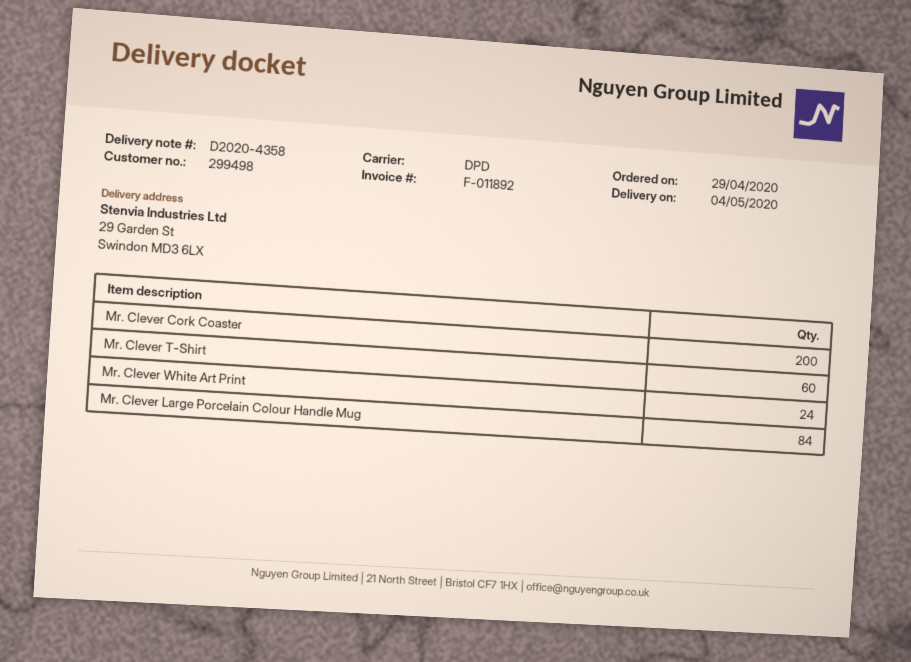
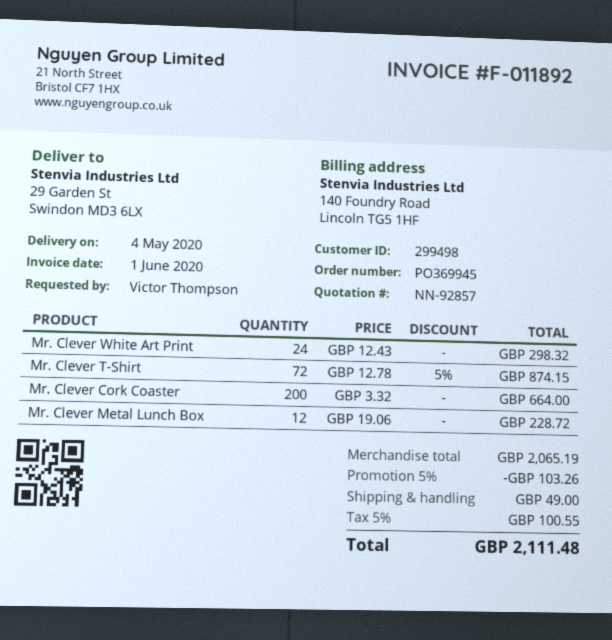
Mr. Clever T-Shirt: 60 -> 72
Mr. Clever Large Porcelain Colour Handle Mug: 84 -> none
Mr. Clever Metal Lunch Box: none -> 12

